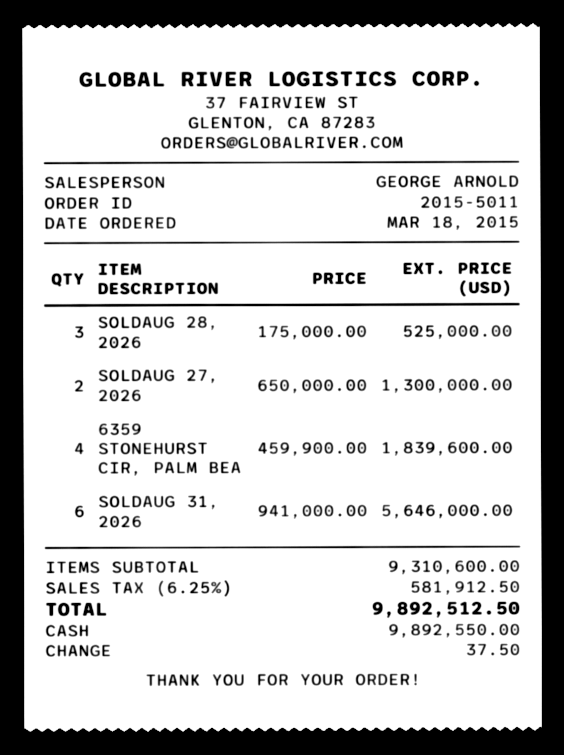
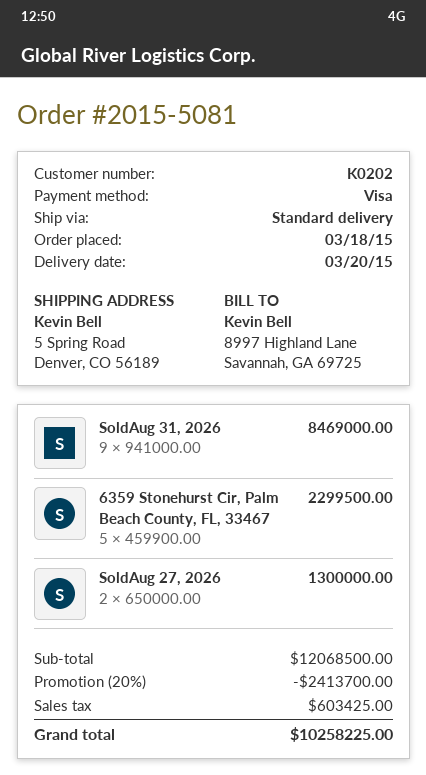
order number: 2015-5011 -> 2015-5081
payment method: cash -> Visa
SOLDAUG 28, 2026: 3 x 175000.00 = 525000.00 -> none
6359 STONEHURST CIR, PALM BEA: 4 x 459900.00 = 1839600.00 -> 5 x 459900.00 = 2299500.00
SOLDAUG 31, 2026: 6 x 941000.00 = 5646000.00 -> 9 x 941000.00 = 8469000.00
subtotal: 9310600.00 -> 12068500.00
discount: none -> 20% = 2413700.00
tax: 581912.50 -> 603425.00
total: 9892512.50 -> 10258225.00

